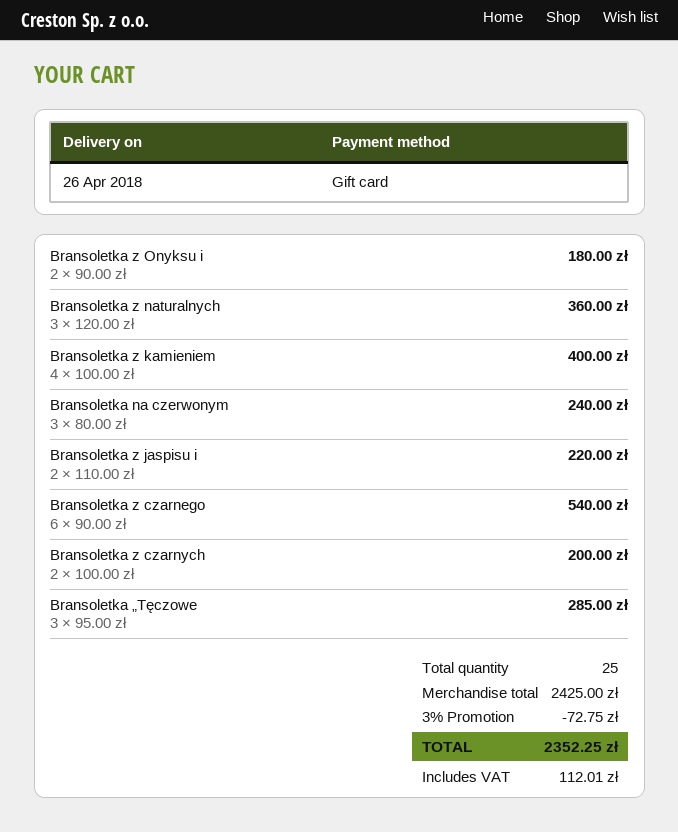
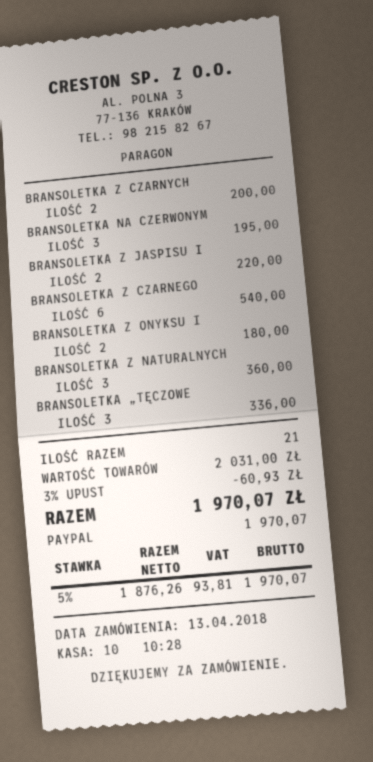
payment method: gift card -> PayPal
Bransoletka z kamieniem: 4 for 400.00 -> none
Bransoletka na czerwonym: 3 for 240.00 -> 3 for 195.00
Bransoletka „Tęczowe: 3 for 285.00 -> 3 for 336.00
total quantity: 25 -> 21
subtotal: 2425.00 -> 2031.00
discount: 3% = 72.75 -> 3% = 60.93
tax: 112.01 -> 93.81
total: 2352.25 -> 1970.07

